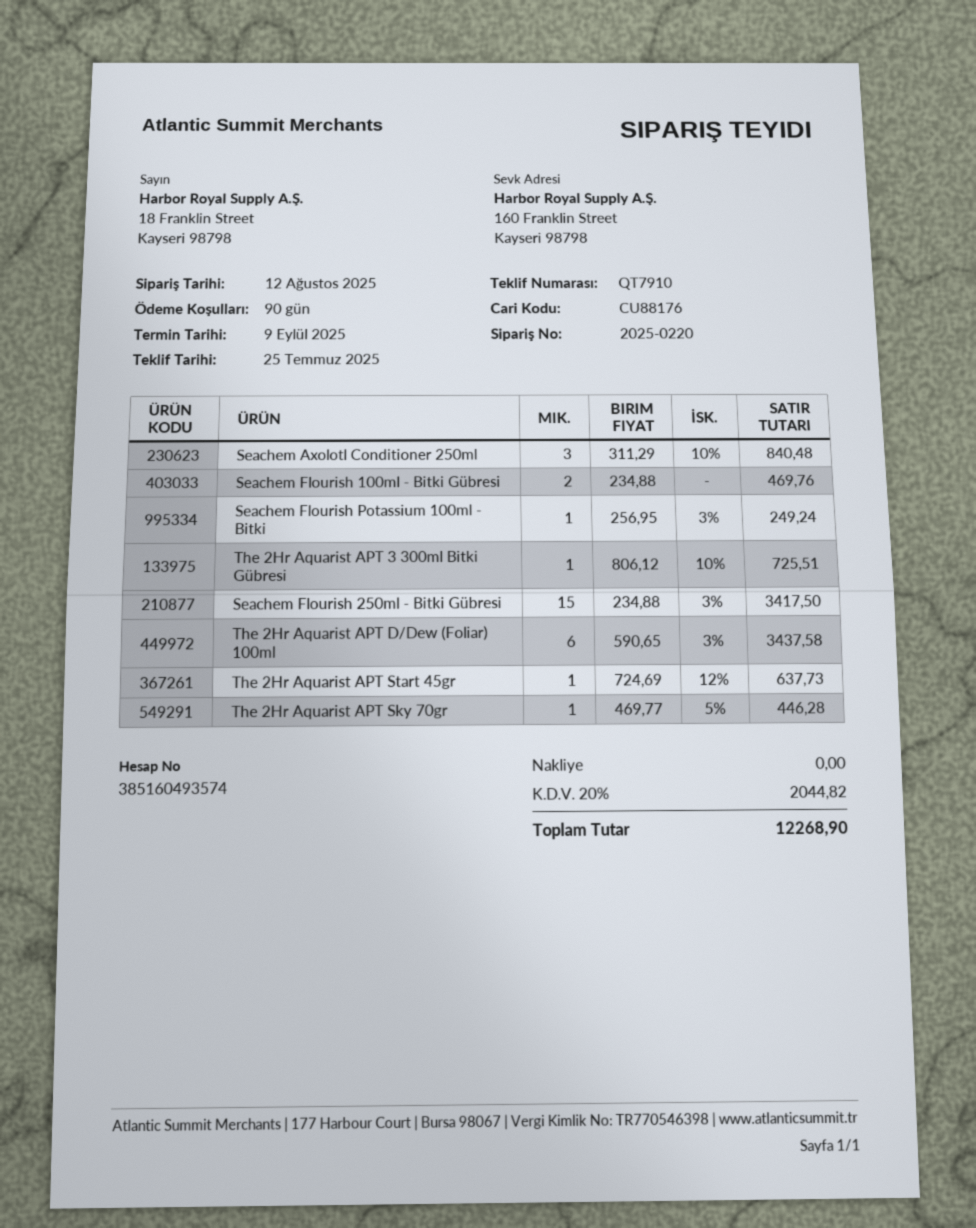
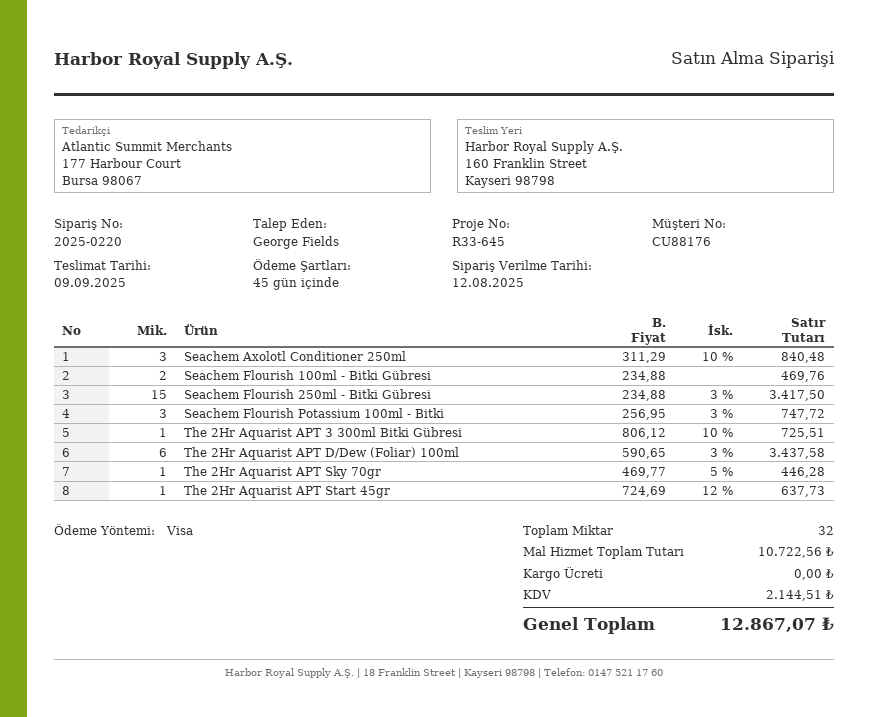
payment terms: 90 days -> 45 days
Seachem Flourish Potassium 100ml - Bitki: 1 x 256.95 - 3% = 249.24 -> 3 x 256.95 - 3% = 747.72
tax: 2044.82 -> 2144.51
total: 12268.90 -> 12867.07

